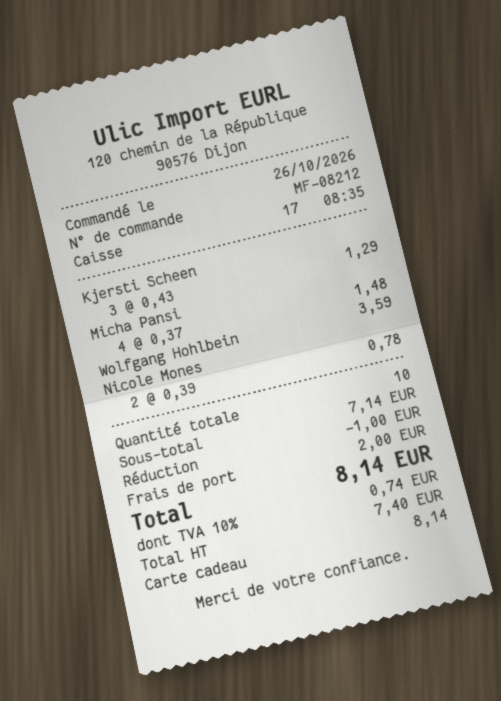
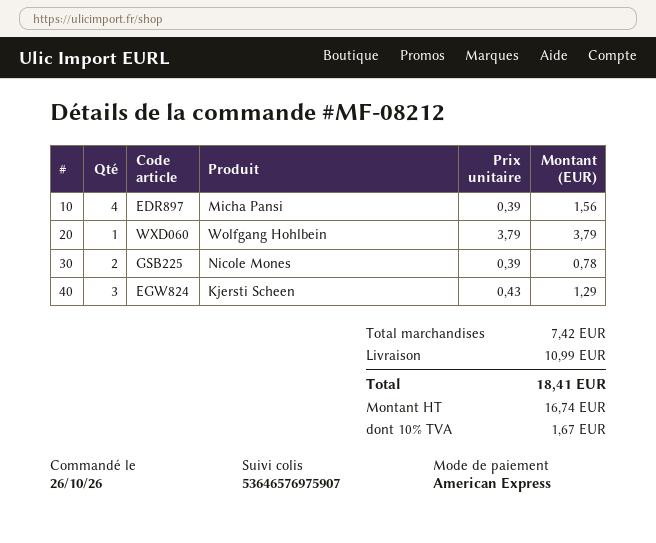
payment method: gift card -> American Express
Micha Pansi: 4 x 0.37 = 1.48 -> 4 x 0.39 = 1.56
Wolfgang Hohlbein: 1 x 3.59 = 3.59 -> 1 x 3.79 = 3.79
subtotal: 7.14 -> 7.42
discount: 1.00 -> none
shipping: 2.00 -> 10.99
net: 7.40 -> 16.74
tax: 10% = 0.74 -> 10% = 1.67
total: 8.14 -> 18.41

